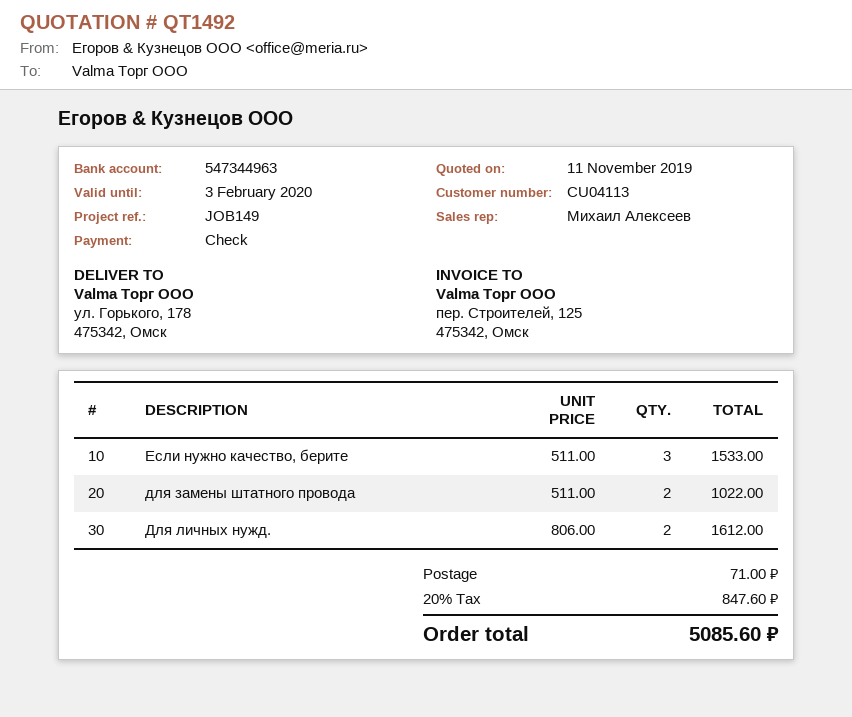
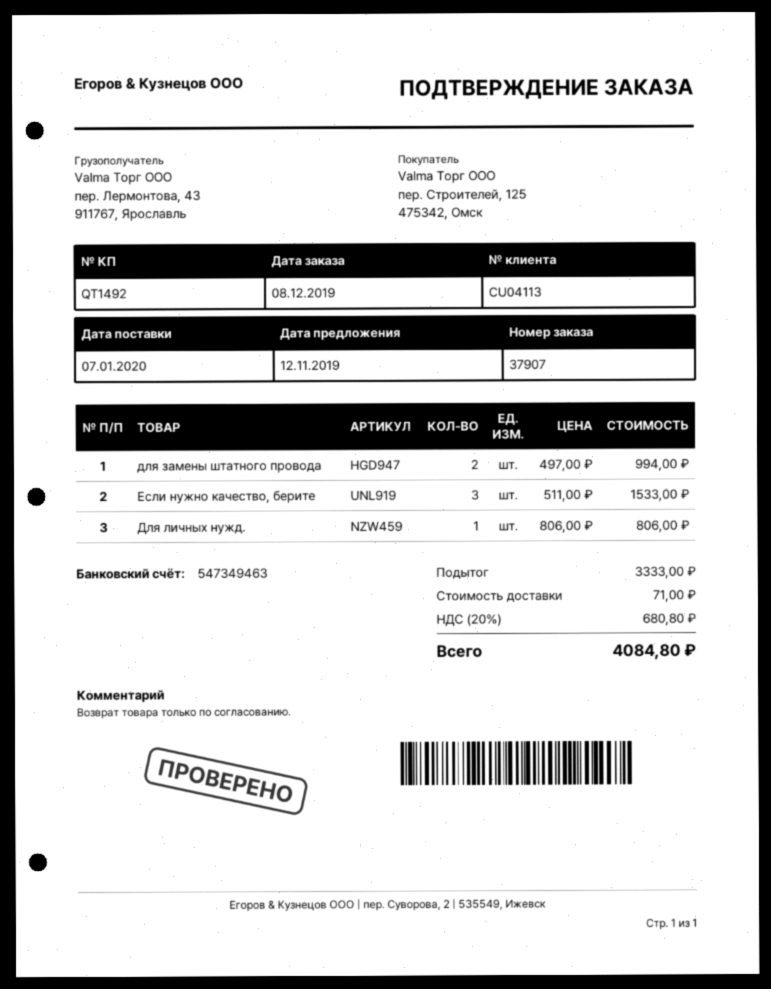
quote date: 2019-11-11 -> 2019-11-12
bank account: 547344963 -> 547349463
ship to: ул. Горького, 178, 475342, Омск -> пер. Лермонтова, 43, 911767, Ярославль
для замены штатного провода: 2 x 511.00 = 1022.00 -> 2 x 497.00 = 994.00
Для личных нужд.: 2 x 806.00 = 1612.00 -> 1 x 806.00 = 806.00
tax: 20% = 847.60 -> 20% = 680.80
total: 5085.60 -> 4084.80

